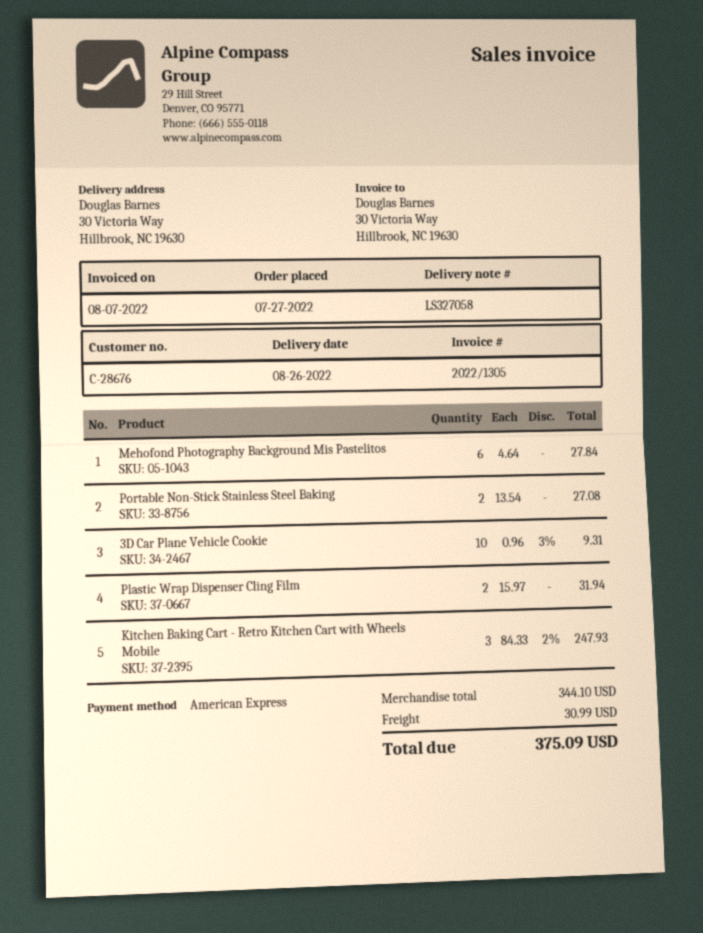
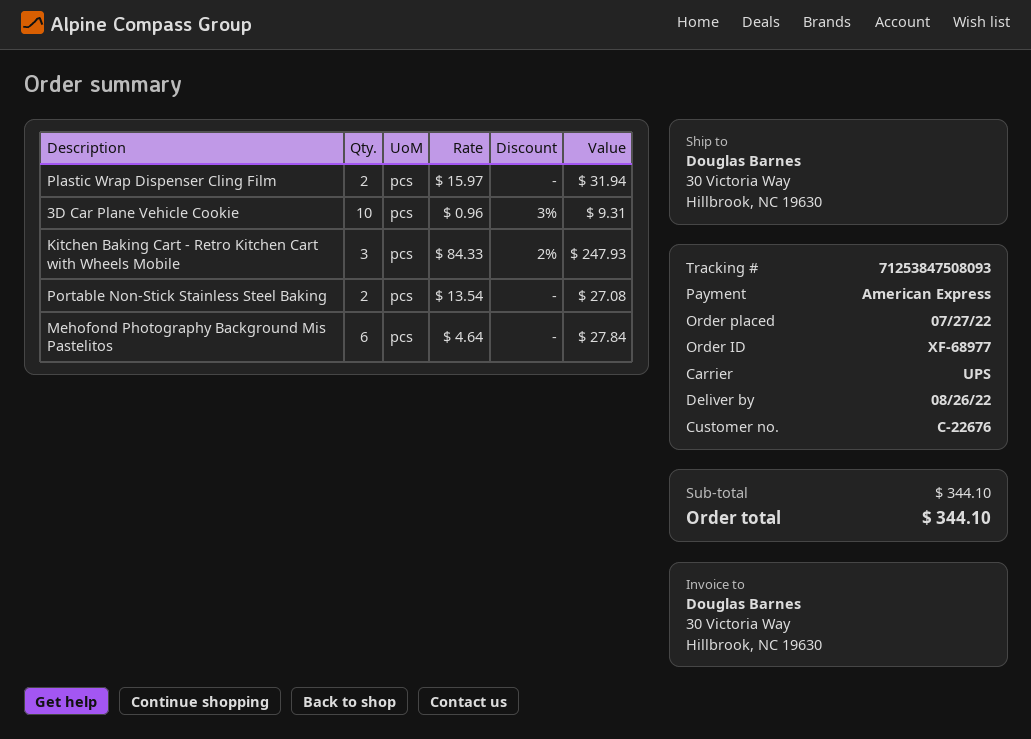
customer number: C-28676 -> C-22676
shipping: 30.99 -> none
total: 375.09 -> 344.10

